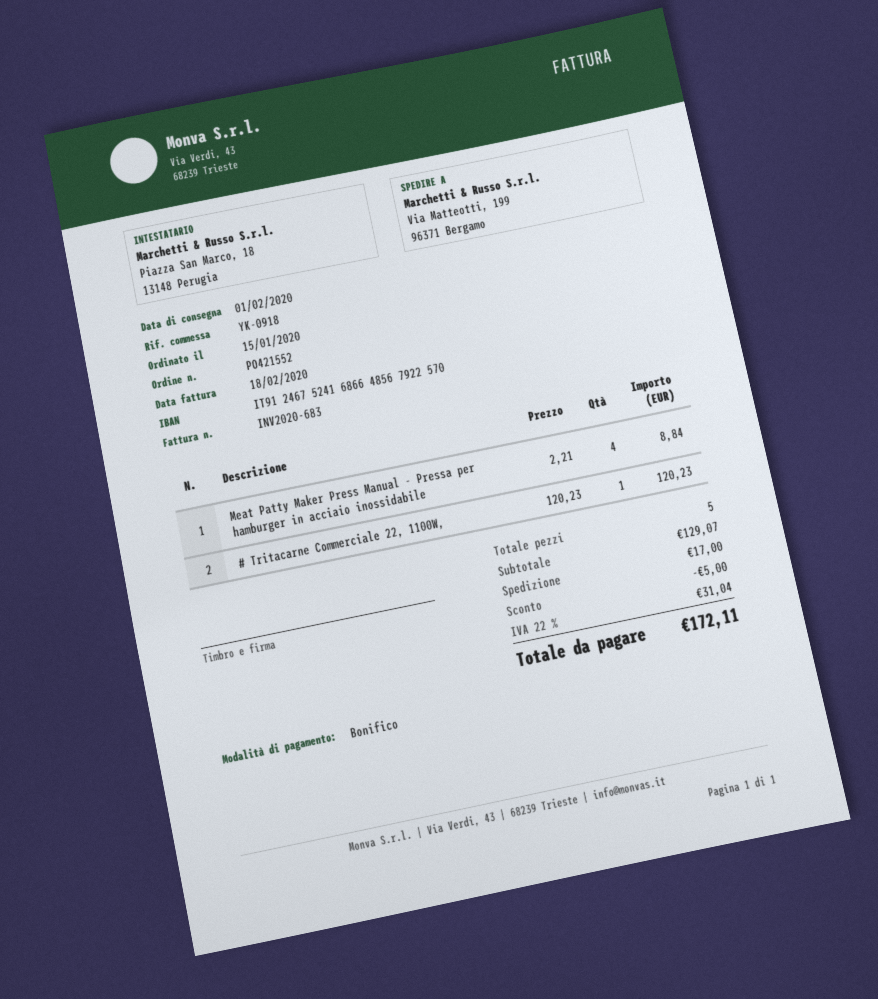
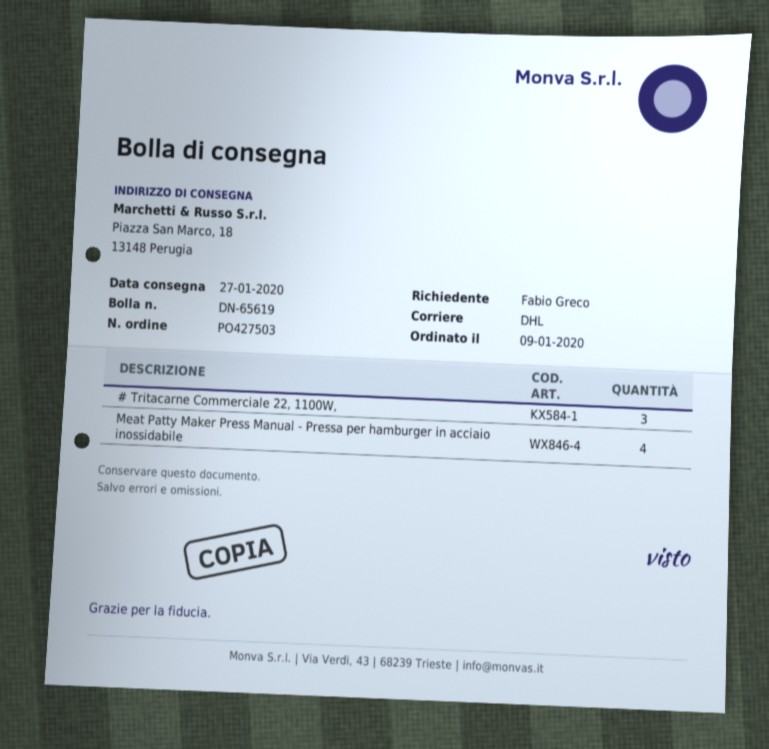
order number: PO421552 -> PO427503
order date: 2020-01-15 -> 2020-01-09
delivery date: 2020-02-01 -> 2020-01-27
ship to: Via Matteotti, 199, 96371 Bergamo -> Piazza San Marco, 18, 13148 Perugia
# Tritacarne Commerciale 22, 1100W,: 1 -> 3

